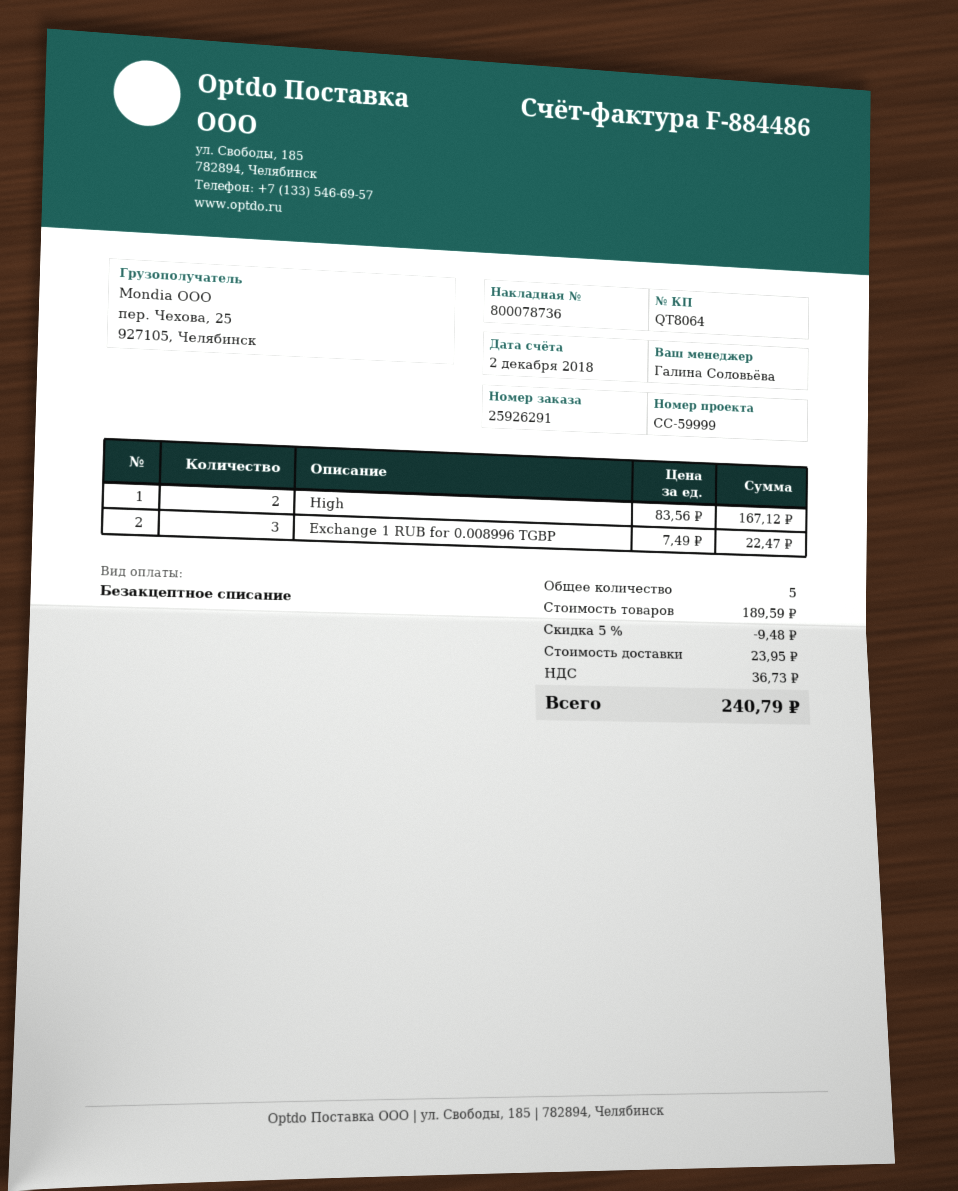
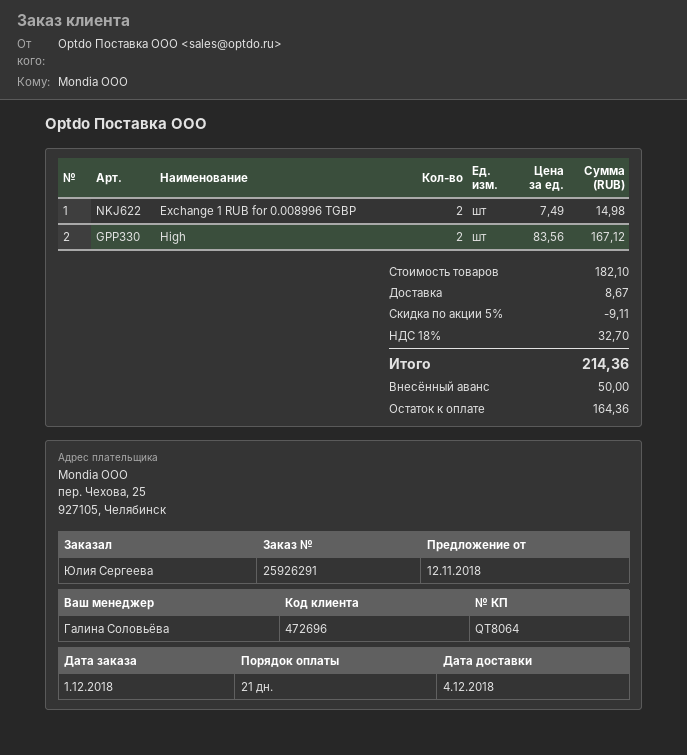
Exchange 1 RUB for 0.008996 TGBP: 3 x 7.49 = 22.47 -> 2 x 7.49 = 14.98
subtotal: 189.59 -> 182.10
discount: 5% = 9.48 -> 5% = 9.11
shipping: 23.95 -> 8.67
tax: 36.73 -> 32.70
total: 240.79 -> 214.36

